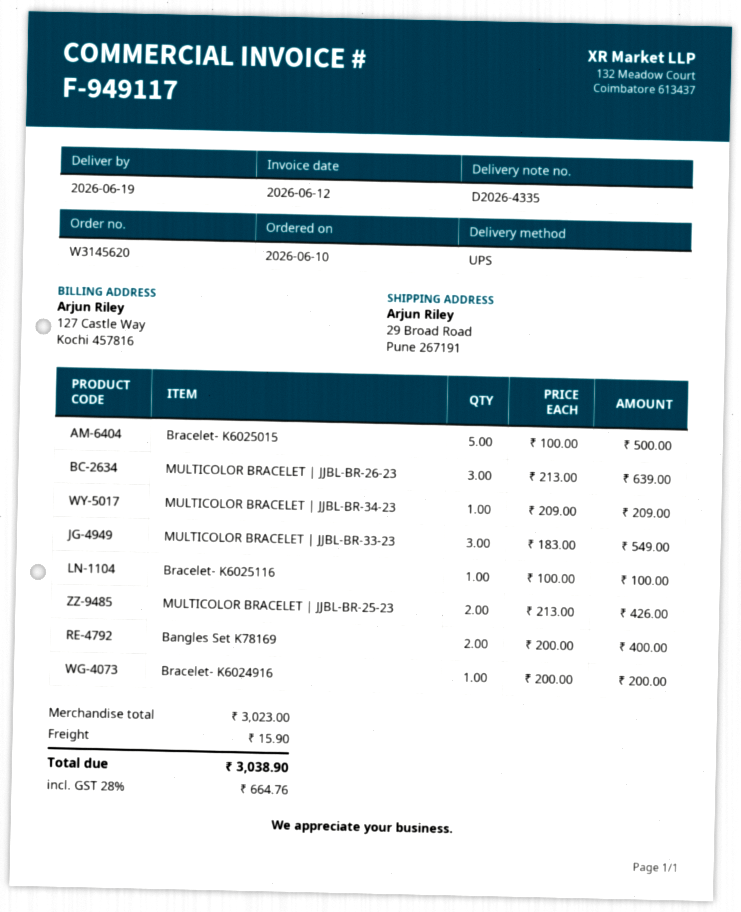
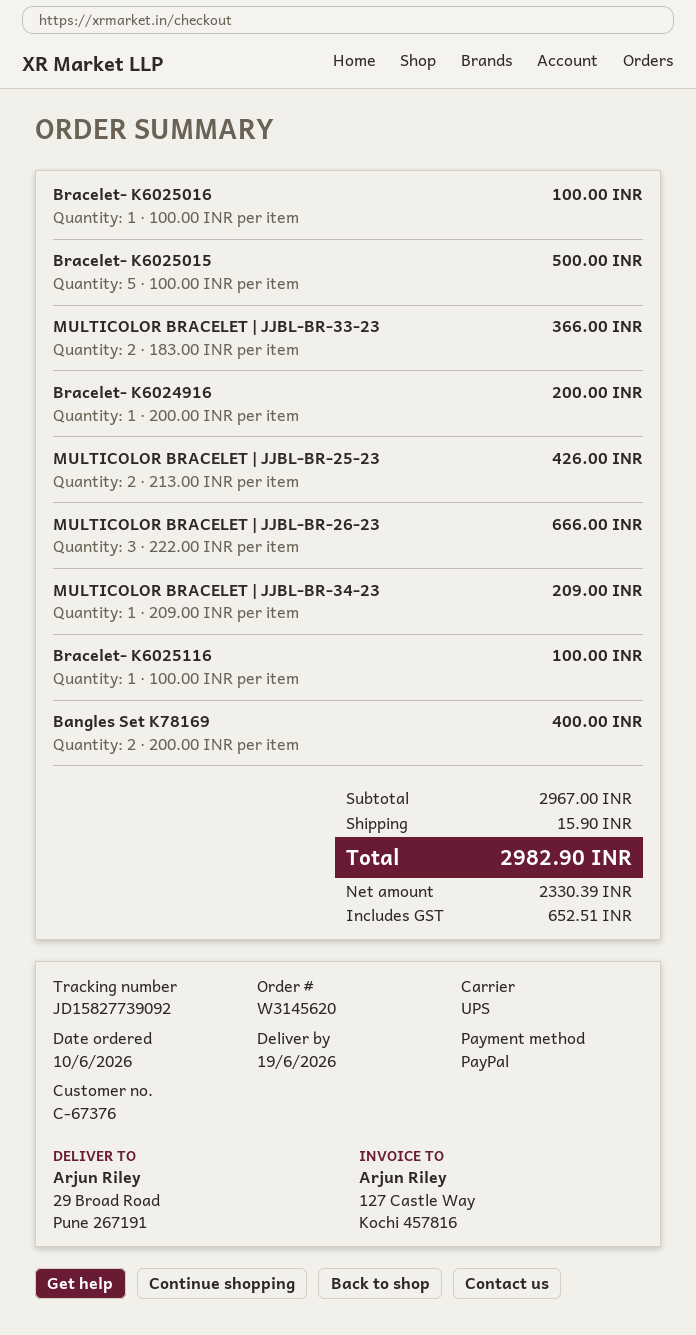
MULTICOLOR BRACELET | JJBL-BR-26-23: 3 x 213.00 = 639.00 -> 3 x 222.00 = 666.00
MULTICOLOR BRACELET | JJBL-BR-33-23: 3 x 183.00 = 549.00 -> 2 x 183.00 = 366.00
Bracelet- K6025016: none -> 1 x 100.00 = 100.00
subtotal: 3023.00 -> 2967.00
tax: 664.76 -> 652.51
total: 3038.90 -> 2982.90

